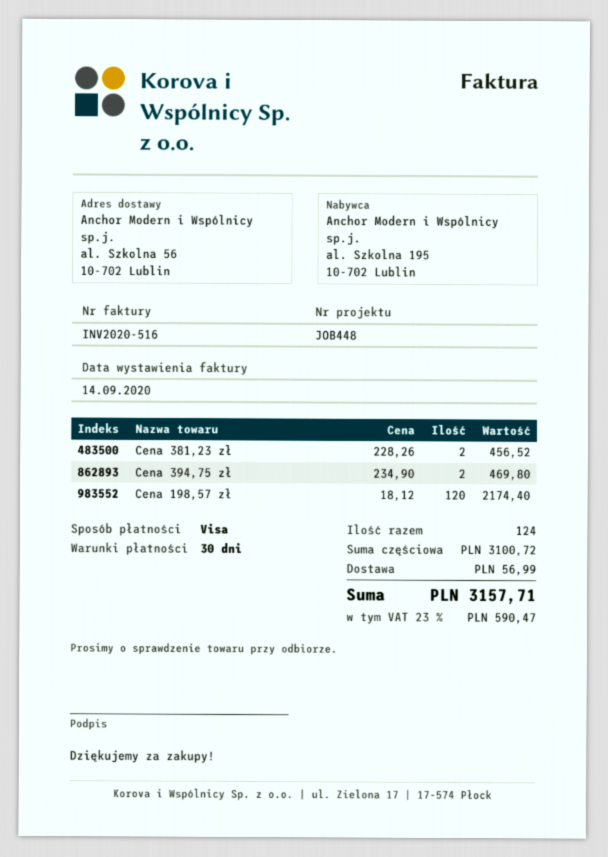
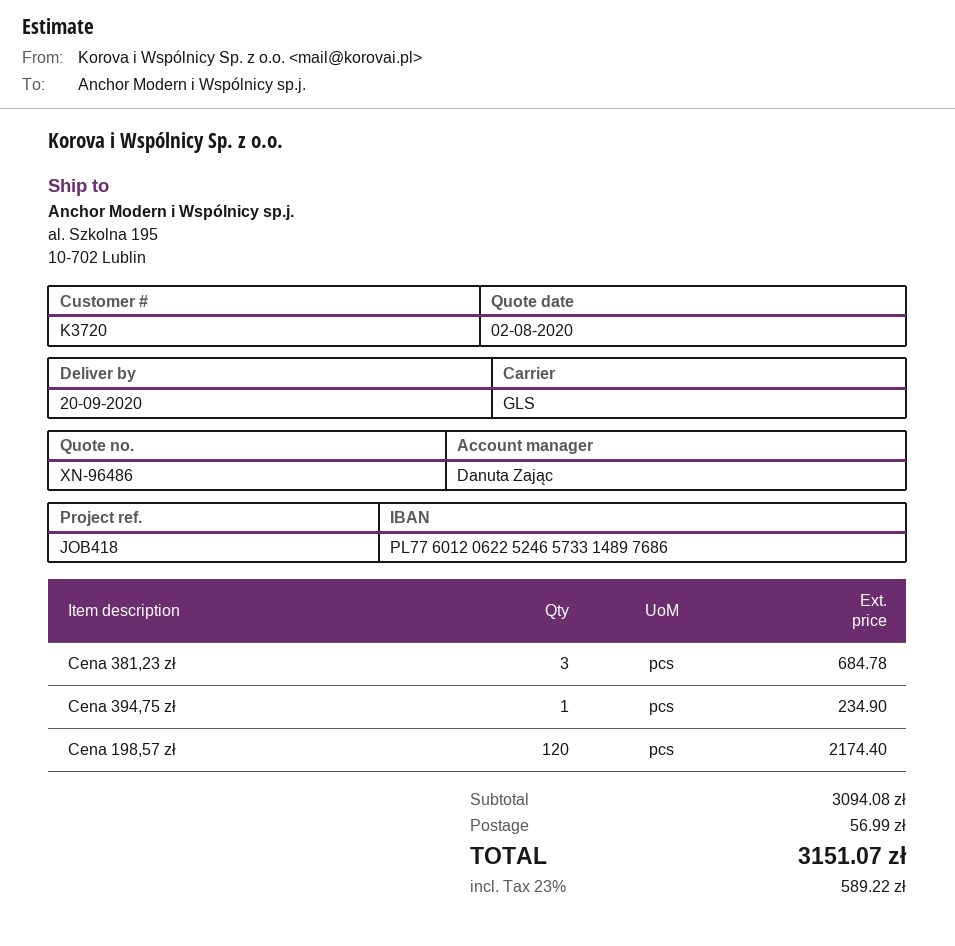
reference: JOB448 -> JOB418
ship to: al. Szkolna 56, 10-702 Lublin -> al. Szkolna 195, 10-702 Lublin
Cena 381,23 zł: 2 for 456.52 -> 3 for 684.78
Cena 394,75 zł: 2 for 469.80 -> 1 for 234.90
subtotal: 3100.72 -> 3094.08
tax: 23% = 590.47 -> 23% = 589.22
total: 3157.71 -> 3151.07

